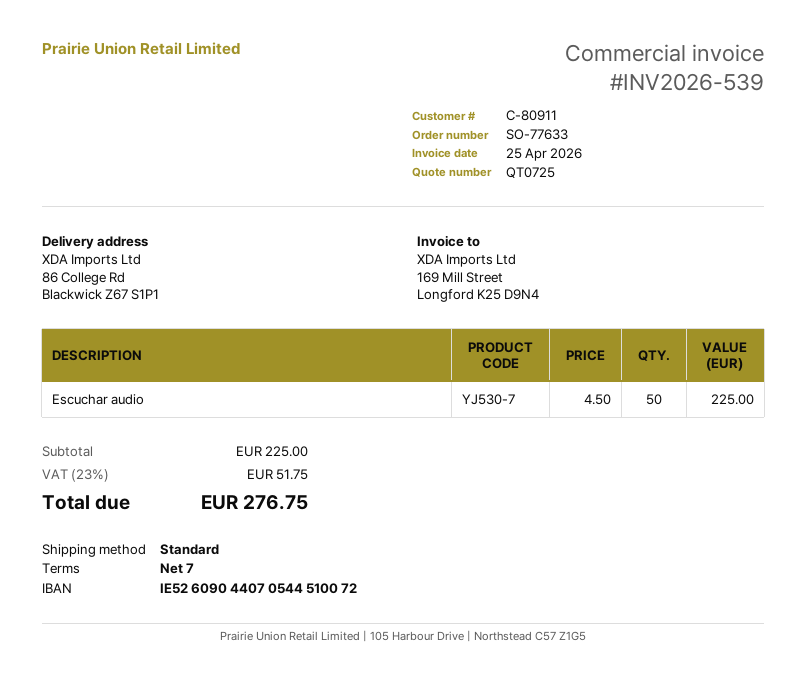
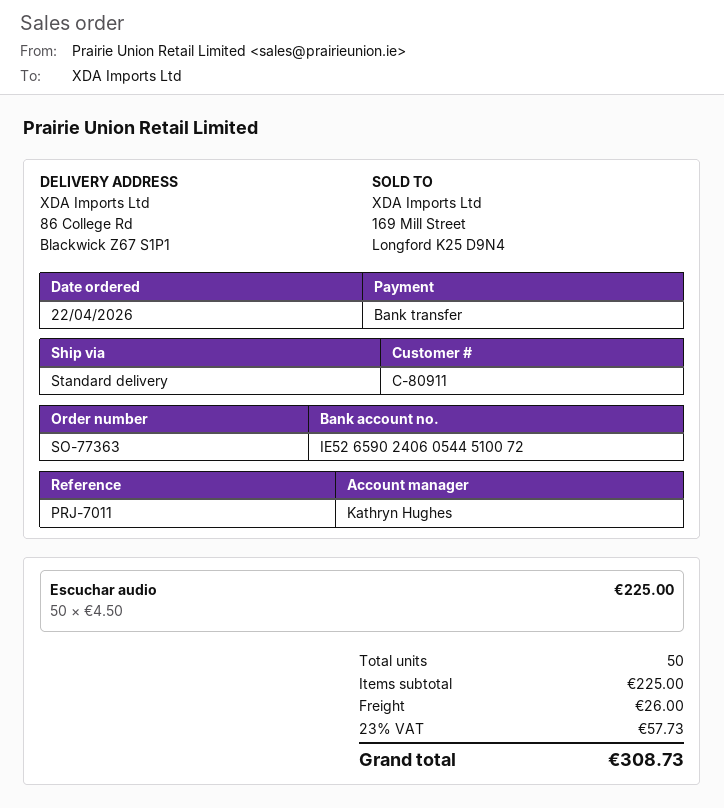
order number: SO-77633 -> SO-77363
bank account: IE52609044070544510072 -> IE52659024060544510072
shipping: none -> 26.00
tax: 23% = 51.75 -> 23% = 57.73
total: 276.75 -> 308.73

